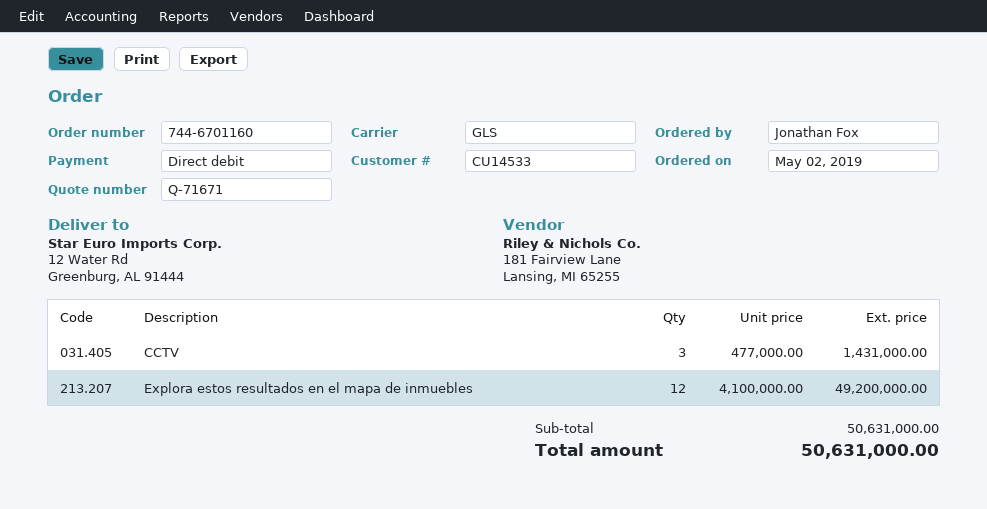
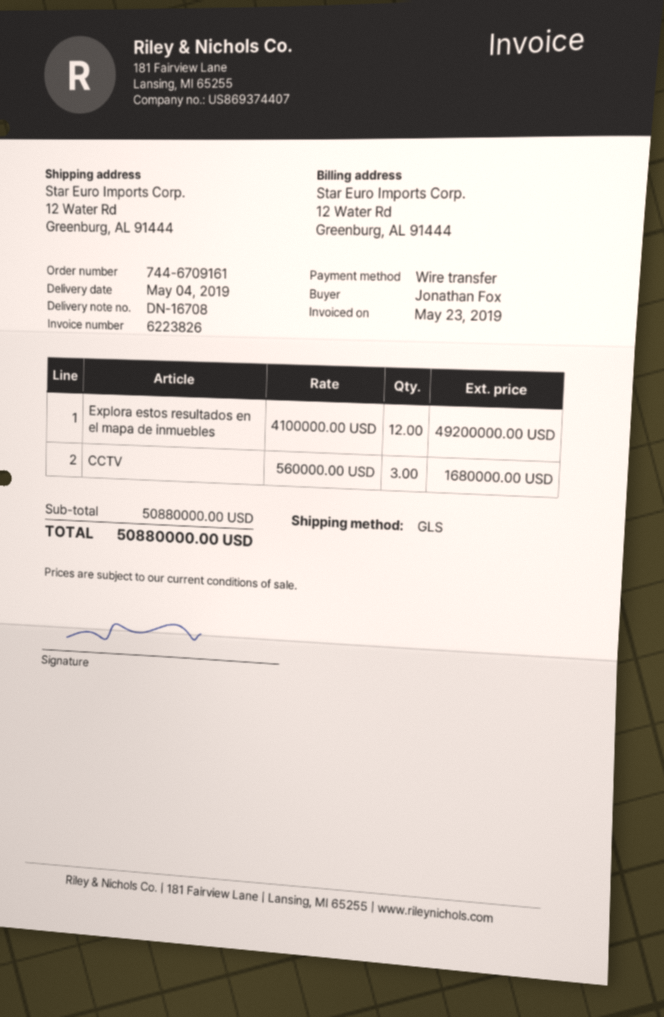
order number: 744-6701160 -> 744-6709161
payment method: direct debit -> bank transfer
CCTV: 3 x 477000.00 = 1431000.00 -> 3 x 560000.00 = 1680000.00
subtotal: 50631000.00 -> 50880000.00
total: 50631000.00 -> 50880000.00

